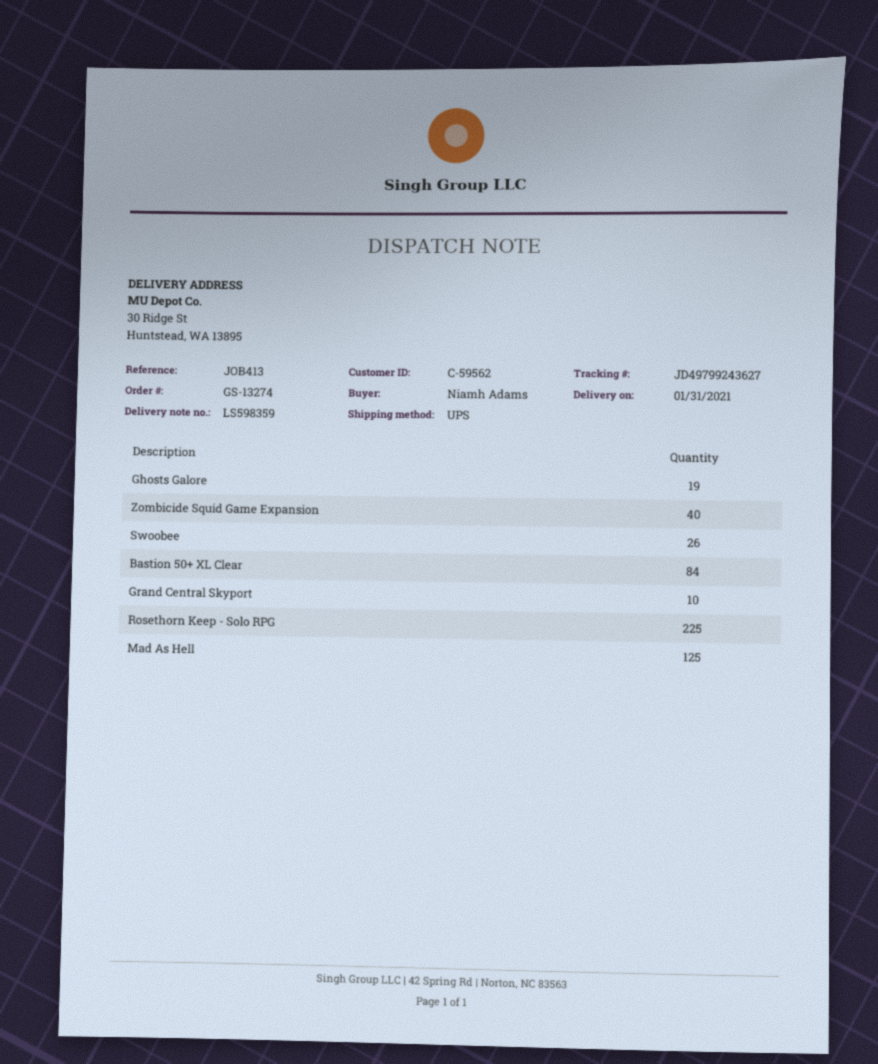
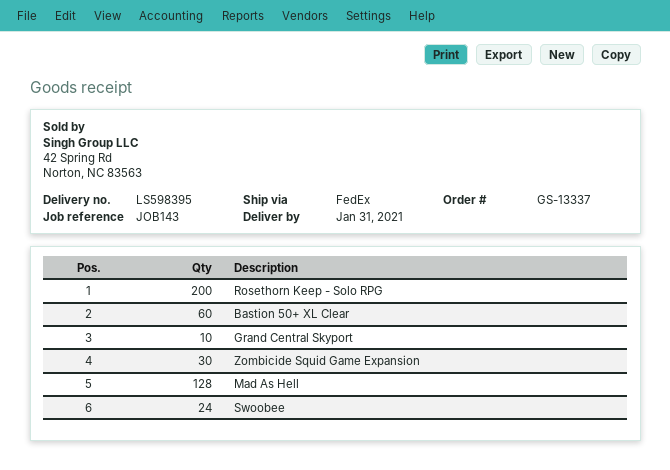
order number: GS-13274 -> GS-13337
delivery note number: LS598359 -> LS598395
reference: JOB413 -> JOB143
shipping method: UPS -> FedEx
Ghosts Galore: 19 -> none
Zombicide Squid Game Expansion: 40 -> 30
Swoobee: 26 -> 24
Bastion 50+ XL Clear: 84 -> 60
Rosethorn Keep - Solo RPG: 225 -> 200
Mad As Hell: 125 -> 128

